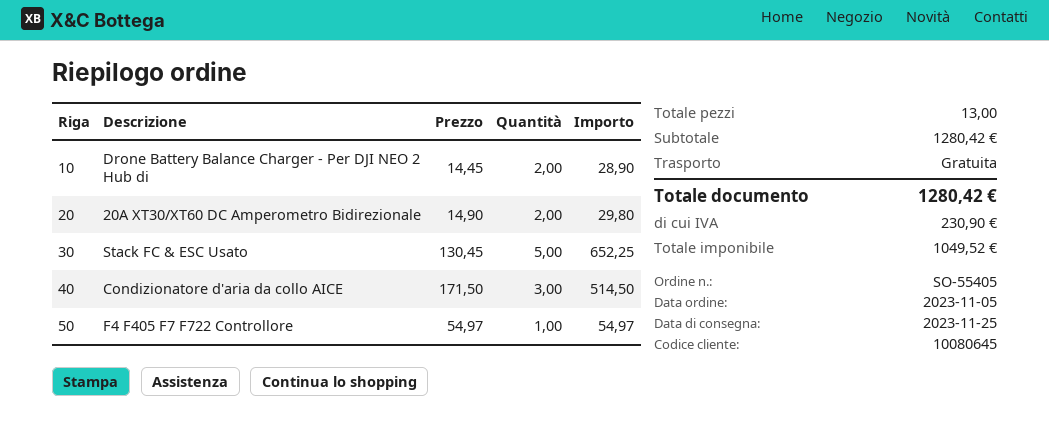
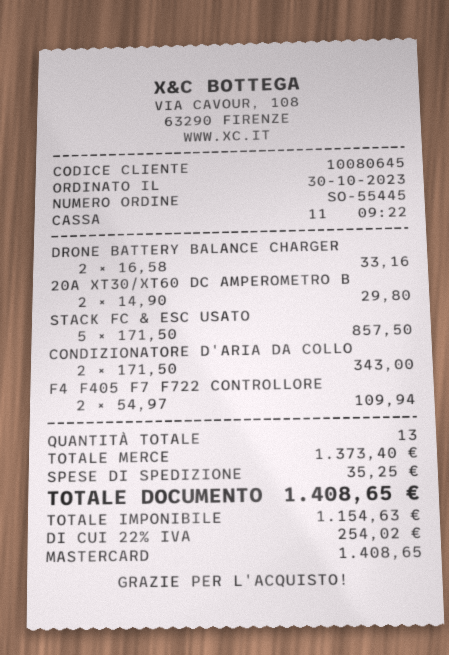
order number: SO-55405 -> SO-55445
order date: 2023-11-05 -> 2023-10-30
Drone Battery Balance Charger - Per DJI NEO 2 Hub di: 2 x 14.45 = 28.90 -> 2 x 16.58 = 33.16
Stack FC & ESC Usato: 5 x 130.45 = 652.25 -> 5 x 171.50 = 857.50
Condizionatore d'aria da collo AICE: 3 x 171.50 = 514.50 -> 2 x 171.50 = 343.00
F4 F405 F7 F722 Controllore: 1 x 54.97 = 54.97 -> 2 x 54.97 = 109.94
subtotal: 1280.42 -> 1373.40
shipping: 0.00 -> 35.25
net: 1049.52 -> 1154.63
tax: 230.90 -> 254.02
total: 1280.42 -> 1408.65

